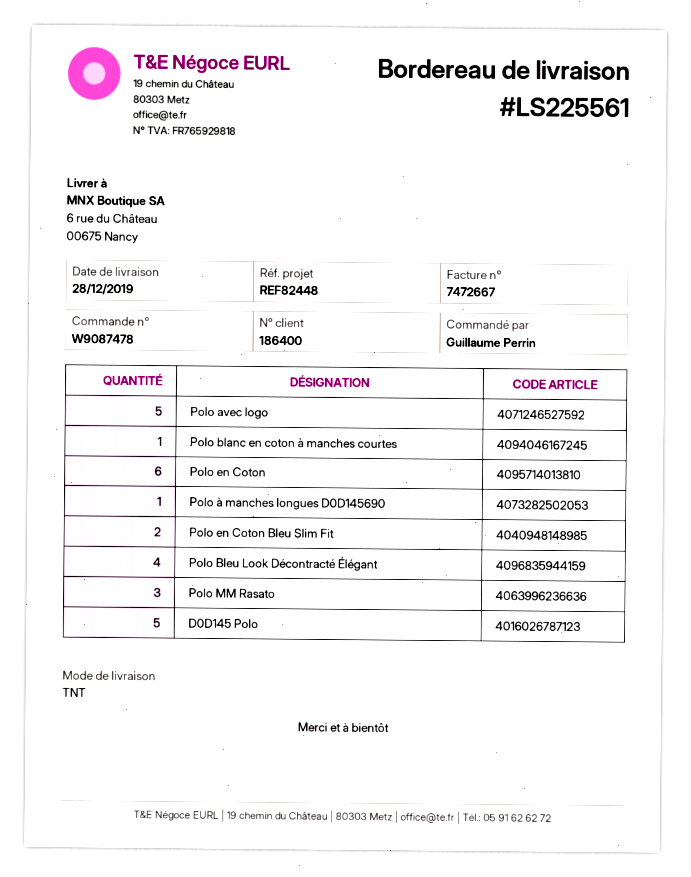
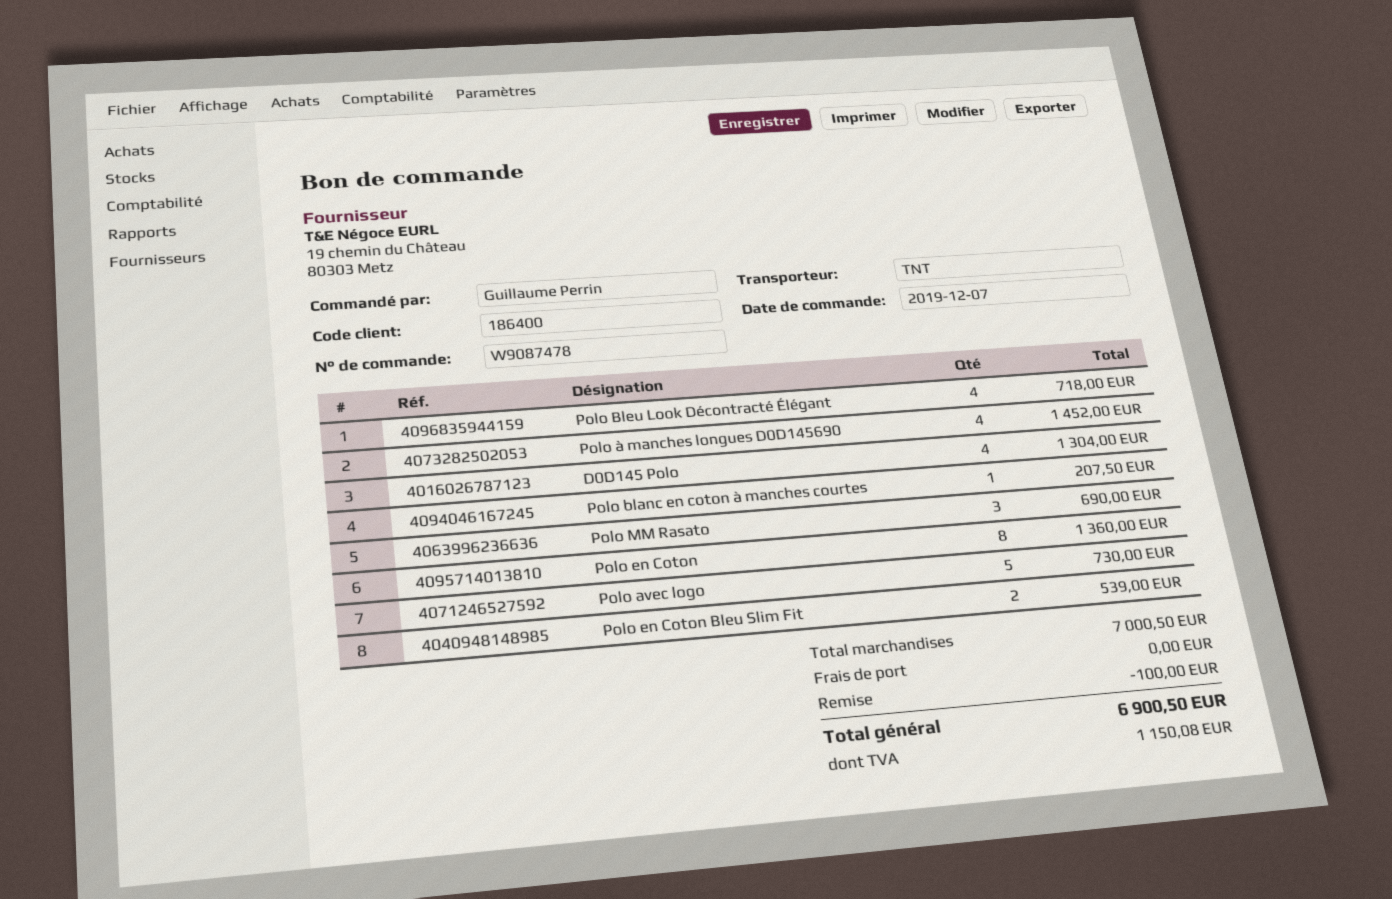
Polo en Coton: 6 -> 8
Polo à manches longues D0D145690: 1 -> 4
D0D145 Polo: 5 -> 4

